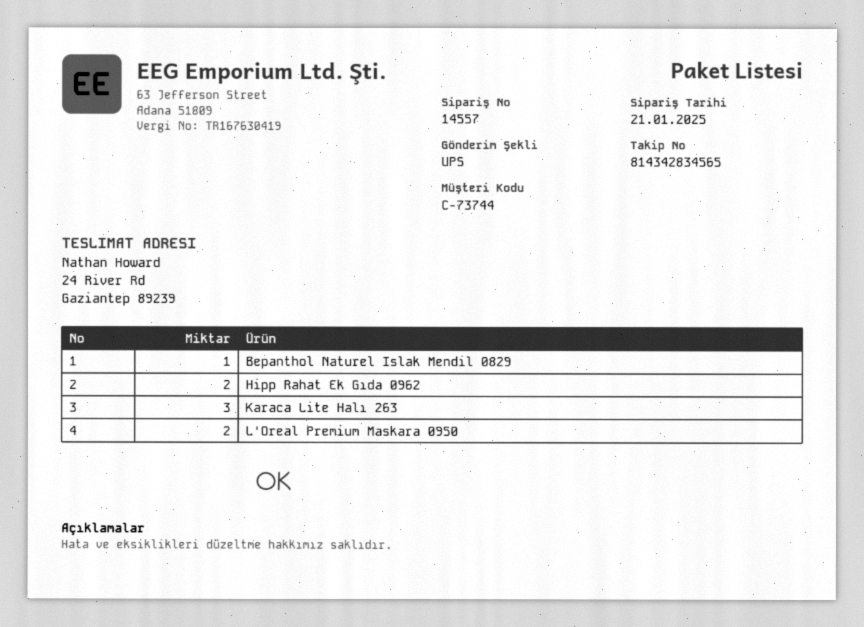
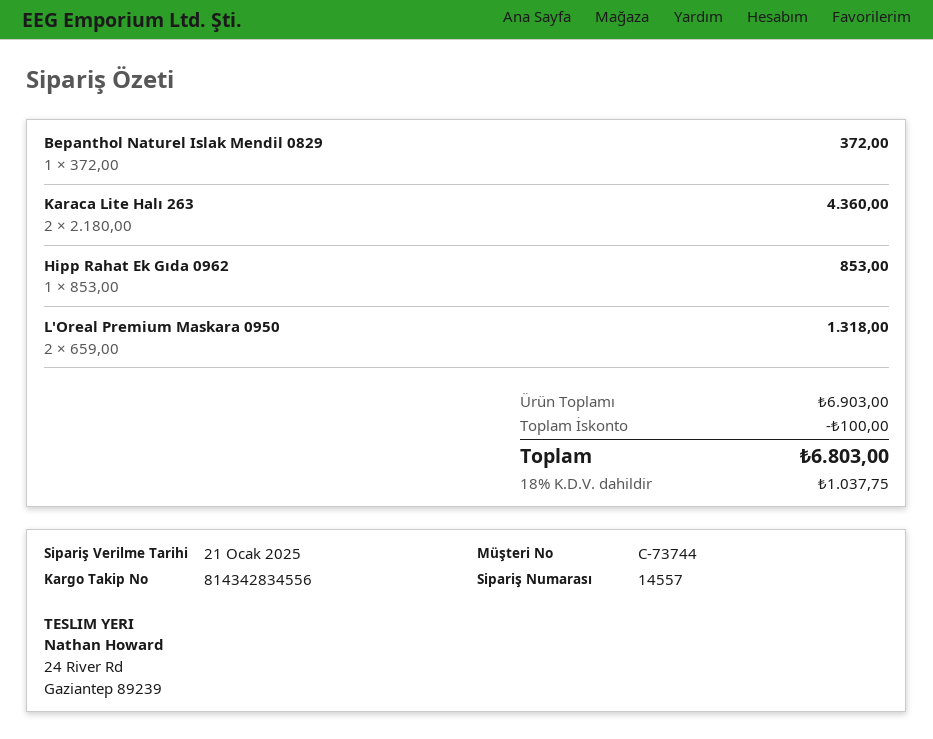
tracking number: 814342834565 -> 814342834556
Hipp Rahat Ek Gıda 0962: 2 -> 1
Karaca Lite Halı 263: 3 -> 2

